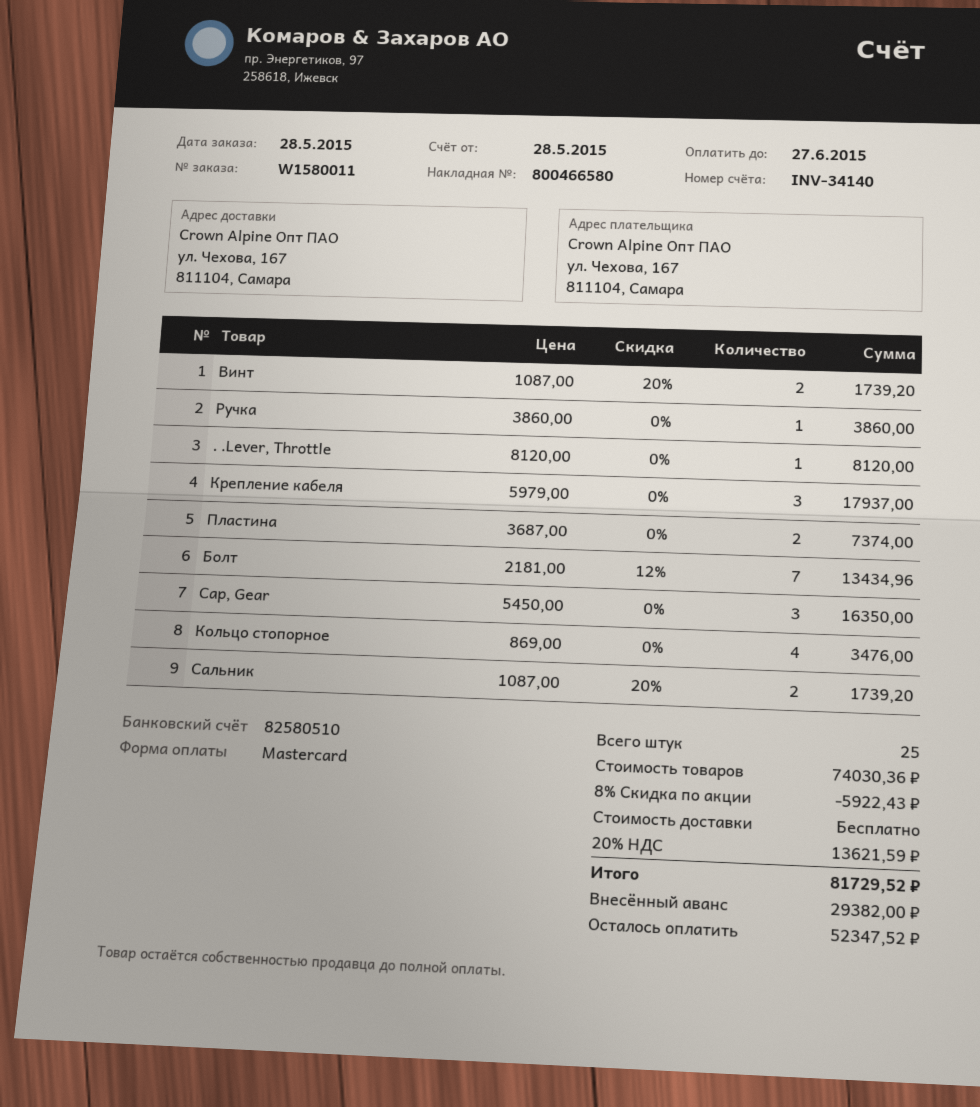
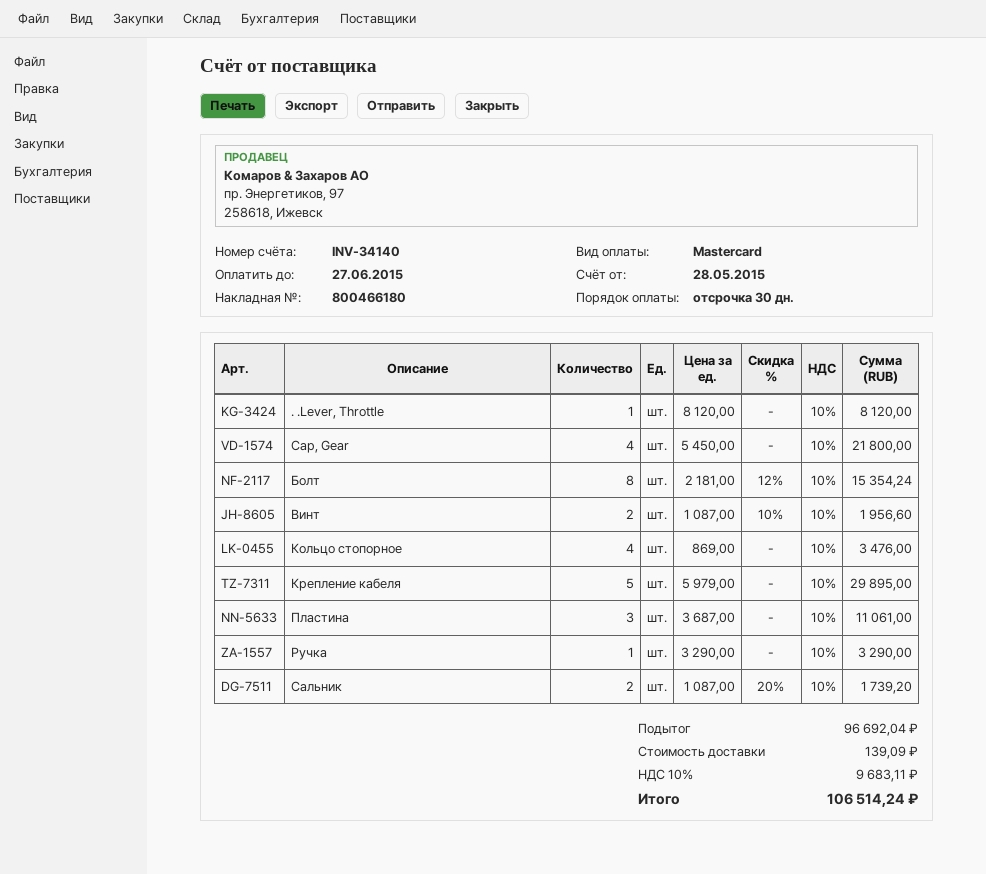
delivery note number: 800466580 -> 800466180
Винт: 2 x 1087.00 - 20% = 1739.20 -> 2 x 1087.00 - 10% = 1956.60
Ручка: 1 x 3860.00 = 3860.00 -> 1 x 3290.00 = 3290.00
Крепление кабеля: 3 x 5979.00 = 17937.00 -> 5 x 5979.00 = 29895.00
Пластина: 2 x 3687.00 = 7374.00 -> 3 x 3687.00 = 11061.00
Болт: 7 x 2181.00 - 12% = 13434.96 -> 8 x 2181.00 - 12% = 15354.24
Cap, Gear: 3 x 5450.00 = 16350.00 -> 4 x 5450.00 = 21800.00
subtotal: 74030.36 -> 96692.04
discount: 8% = 5922.43 -> none
shipping: 0.00 -> 139.09
tax: 20% = 13621.59 -> 10% = 9683.11
total: 81729.52 -> 106514.24

